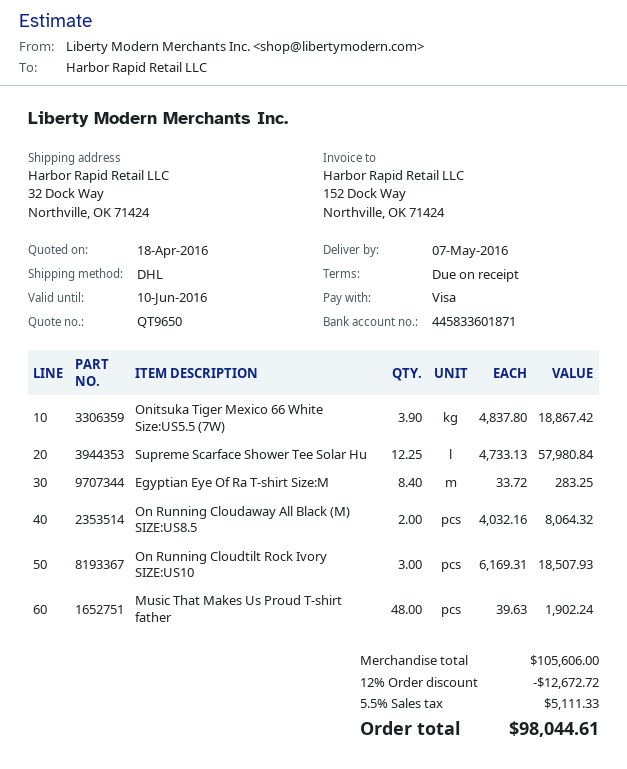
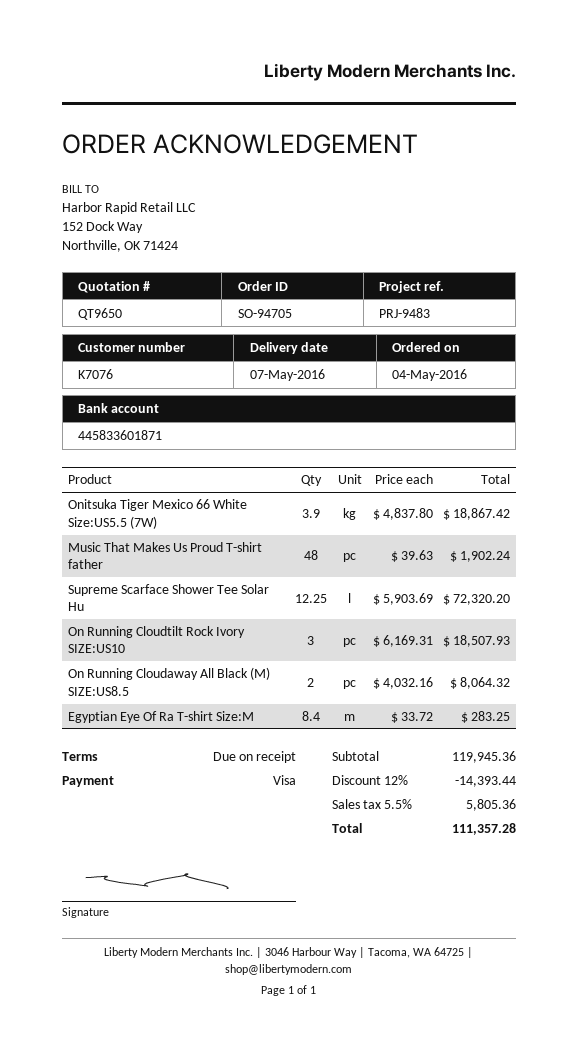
Supreme Scarface Shower Tee Solar Hu: 12.25 x 4733.13 = 57980.84 -> 12.25 x 5903.69 = 72320.20
subtotal: 105606.00 -> 119945.36
discount: 12% = 12672.72 -> 12% = 14393.44
tax: 5.5% = 5111.33 -> 5.5% = 5805.36
total: 98044.61 -> 111357.28

